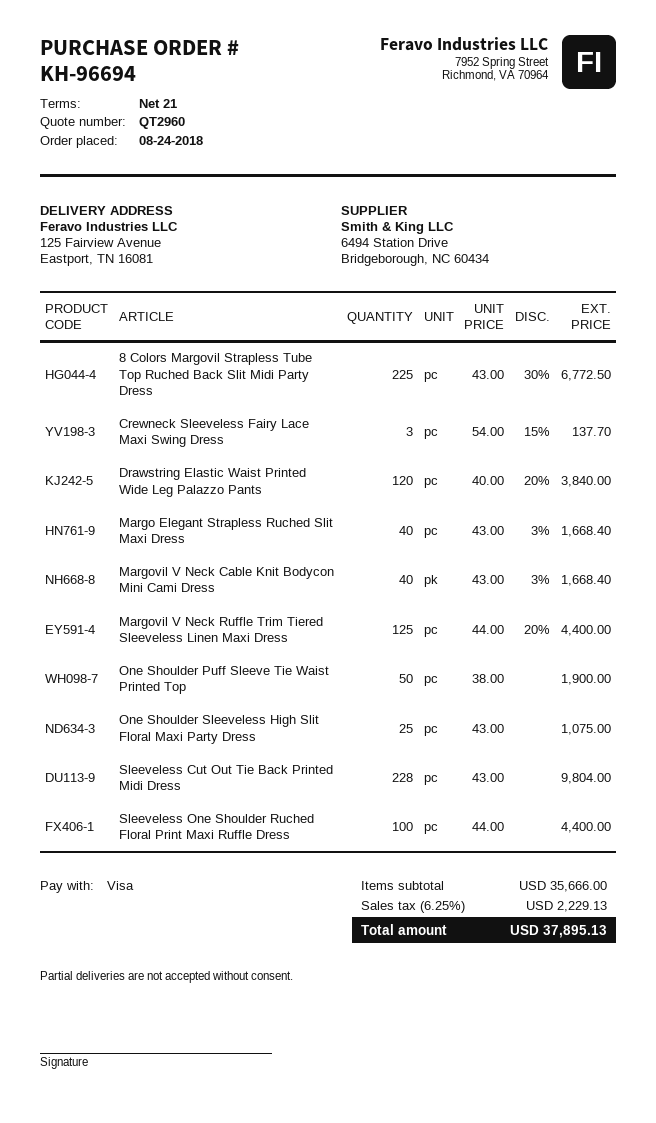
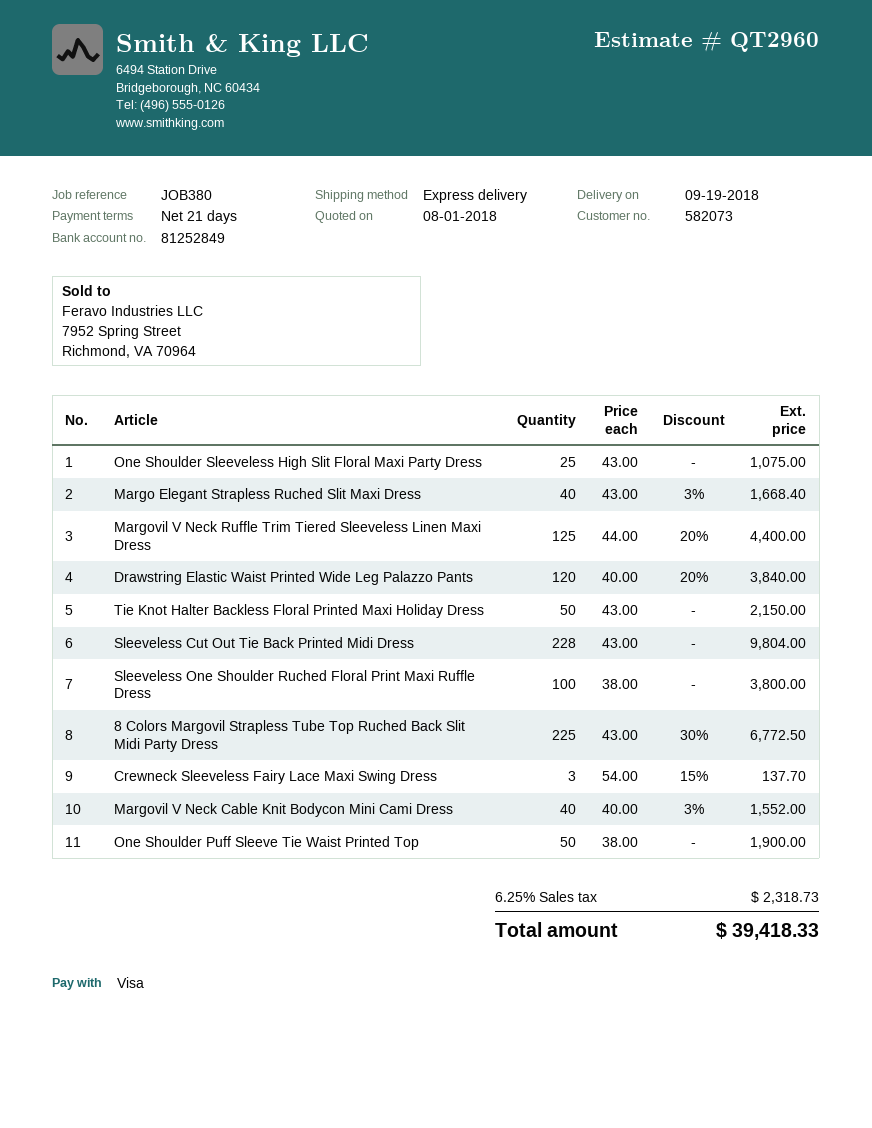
Margovil V Neck Cable Knit Bodycon Mini Cami Dress: 40 x 43.00 - 3% = 1668.40 -> 40 x 40.00 - 3% = 1552.00
Sleeveless One Shoulder Ruched Floral Print Maxi Ruffle Dress: 100 x 44.00 = 4400.00 -> 100 x 38.00 = 3800.00
Tie Knot Halter Backless Floral Printed Maxi Holiday Dress: none -> 50 x 43.00 = 2150.00
tax: 6.25% = 2229.13 -> 6.25% = 2318.73
total: 37895.13 -> 39418.33

